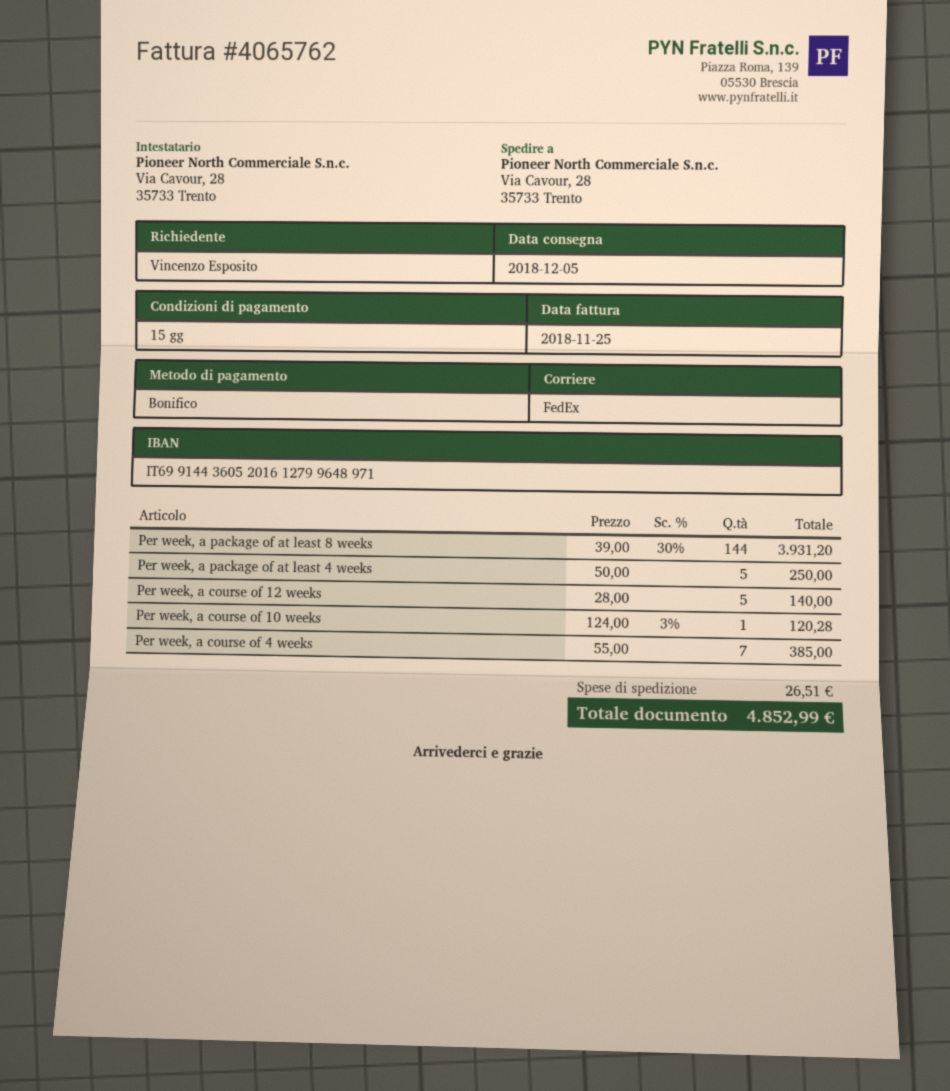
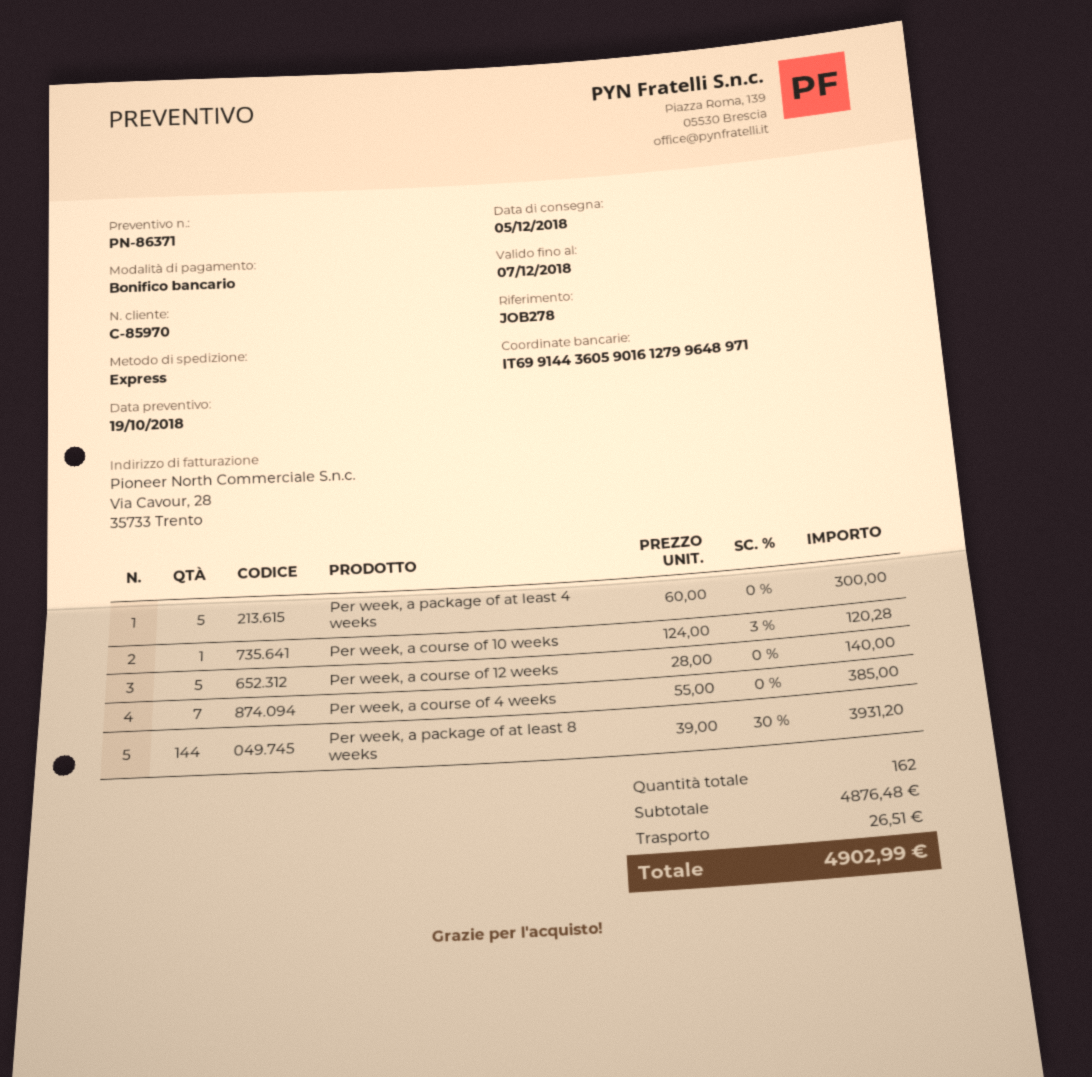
bank account: IT6991443605201612799648971 -> IT6991443605901612799648971
shipping method: FedEx -> express
Per week, a package of at least 4 weeks: 5 x 50.00 = 250.00 -> 5 x 60.00 = 300.00
total: 4852.99 -> 4902.99

